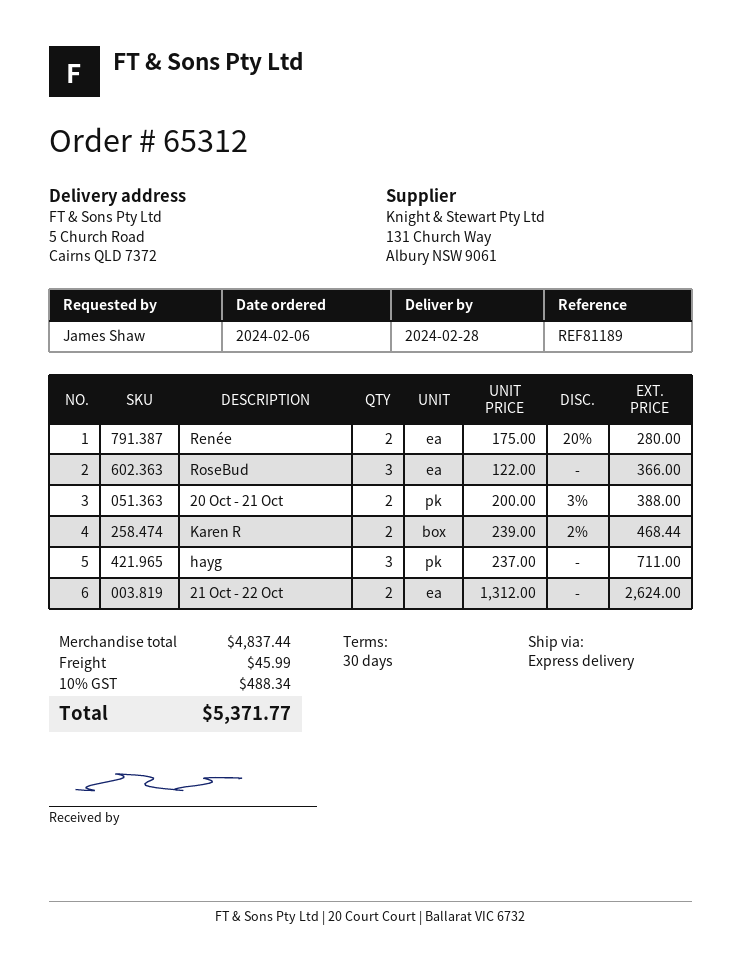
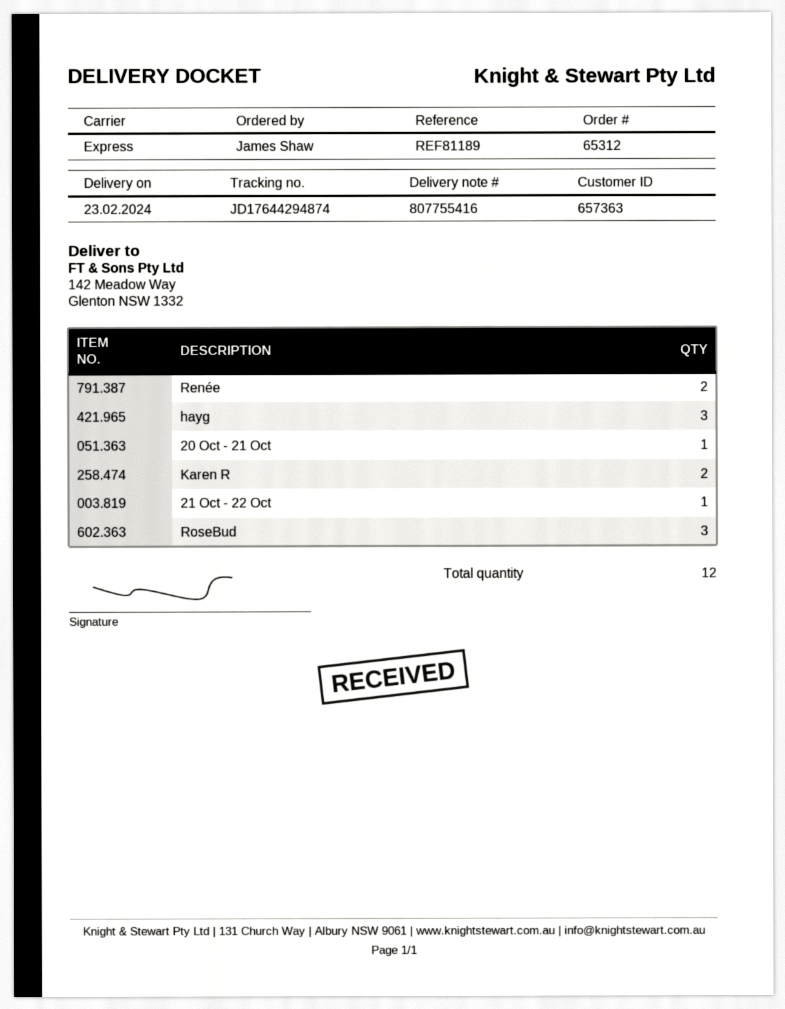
delivery date: 2024-02-28 -> 2024-02-23
ship to: 5 Church Road, Cairns QLD 7372 -> 142 Meadow Way, Glenton NSW 1332
20 Oct - 21 Oct: 2 -> 1
21 Oct - 22 Oct: 2 -> 1

